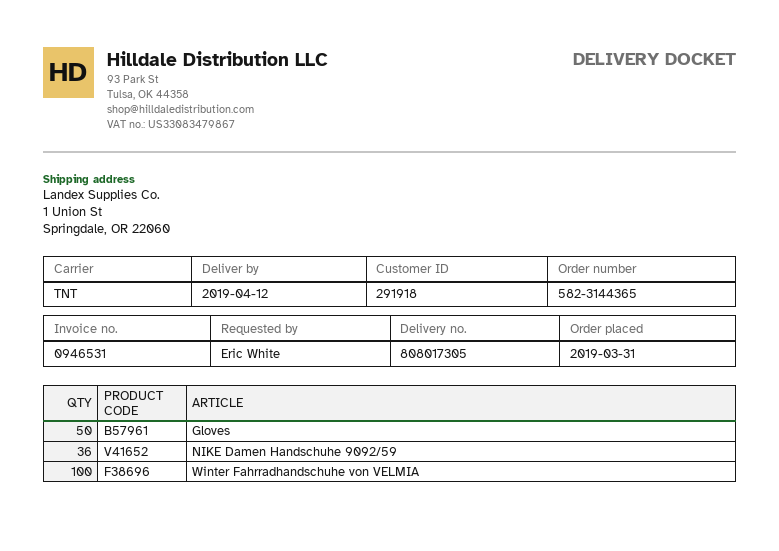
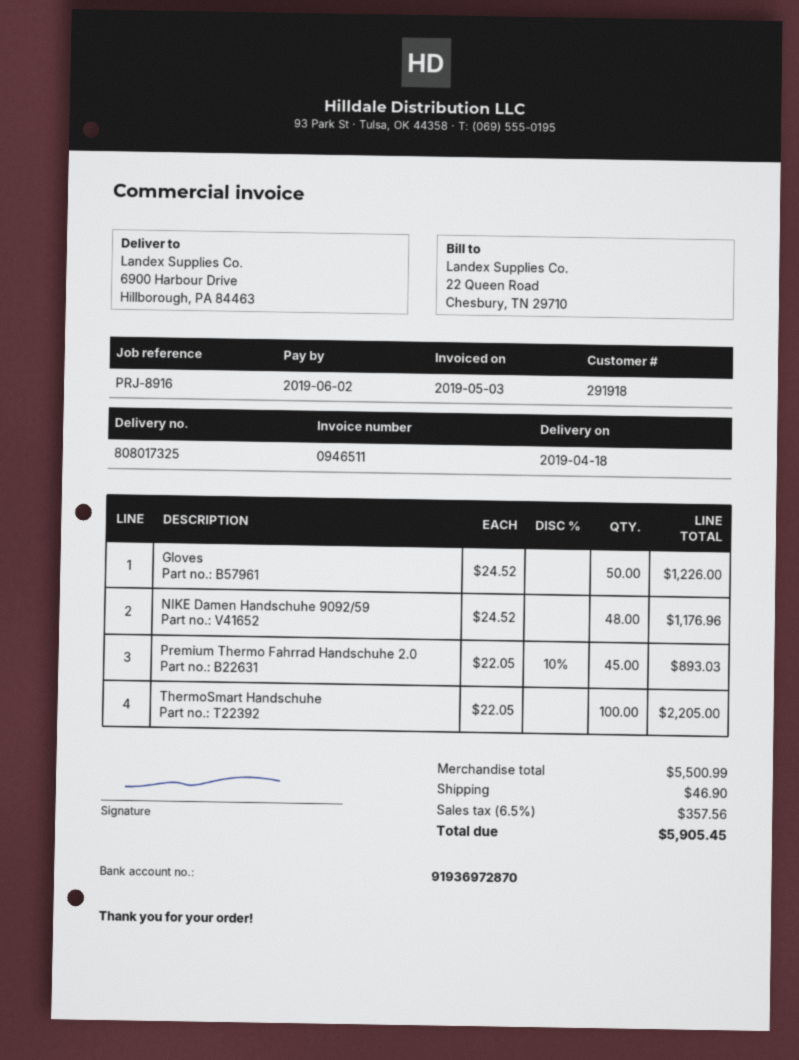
delivery note number: 808017305 -> 808017325
delivery date: 2019-04-12 -> 2019-04-18
invoice number: 0946531 -> 0946511
ship to: 1 Union St, Springdale, OR 22060 -> 6900 Harbour Drive, Hillborough, PA 84463
NIKE Damen Handschuhe 9092/59: 36 -> 48
Winter Fahrradhandschuhe von VELMIA: 100 -> none
Premium Thermo Fahrrad Handschuhe 2.0: none -> 45
ThermoSmart Handschuhe: none -> 100

